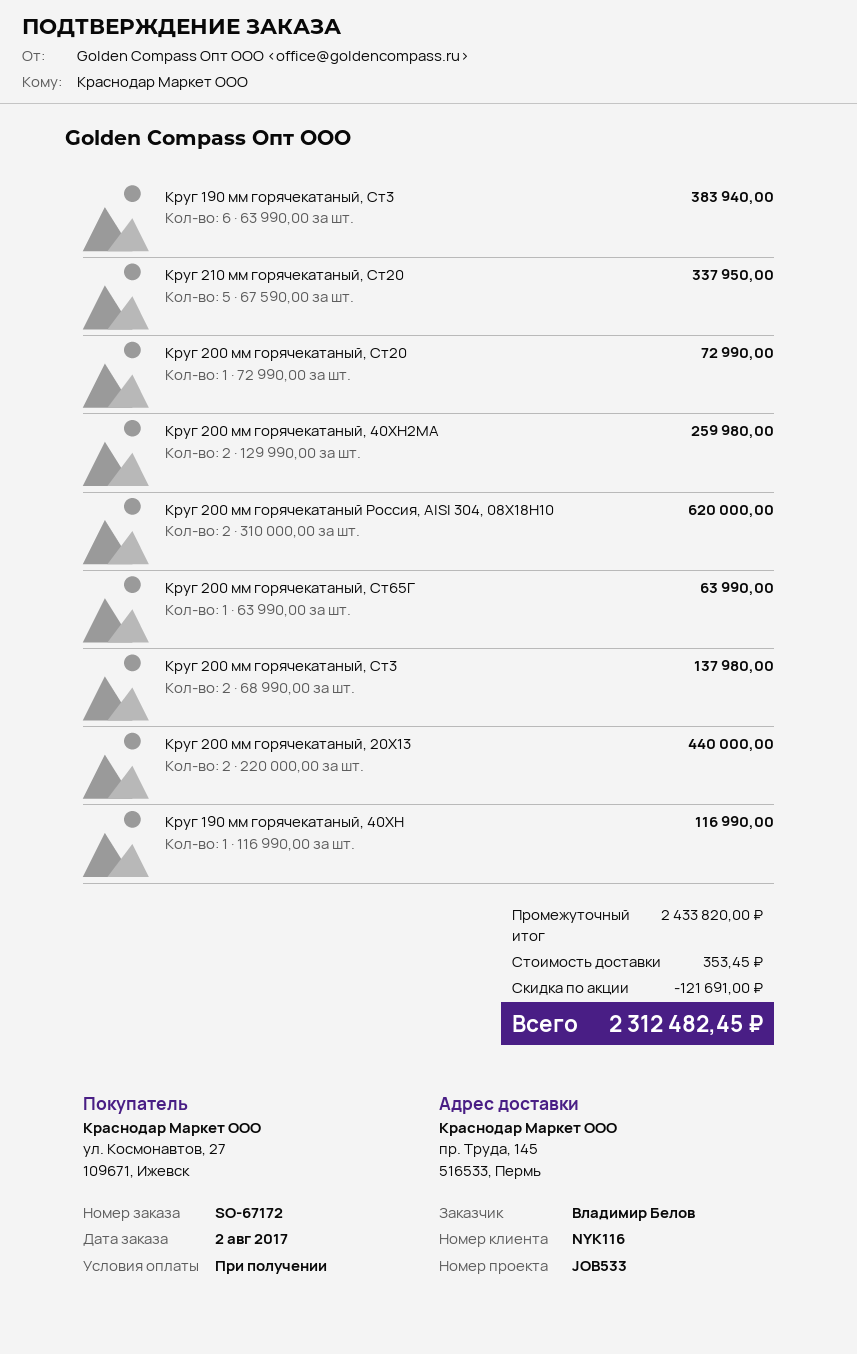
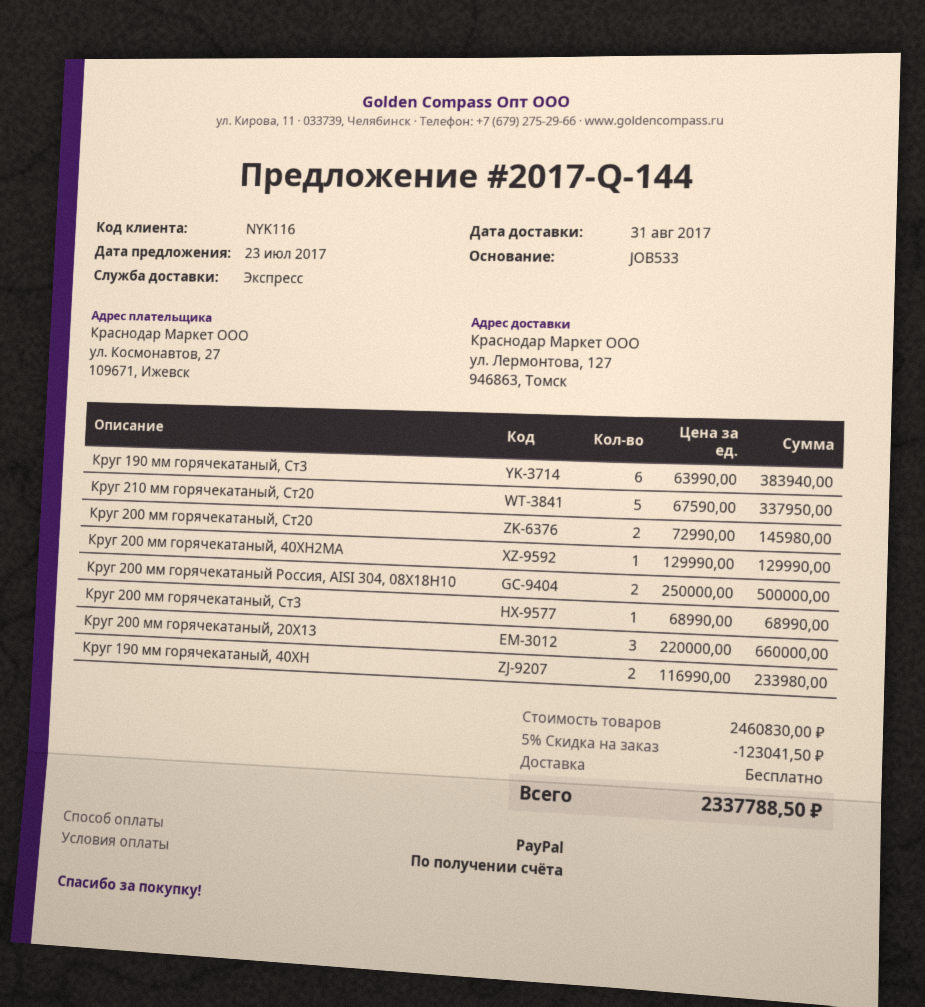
ship to: пр. Труда, 145, 516533, Пермь -> ул. Лермонтова, 127, 946863, Томск
Круг 200 мм горячекатаный, Ст20: 1 x 72990.00 = 72990.00 -> 2 x 72990.00 = 145980.00
Круг 200 мм горячекатаный, 40ХН2МА: 2 x 129990.00 = 259980.00 -> 1 x 129990.00 = 129990.00
Круг 200 мм горячекатаный Россия, AISI 304, 08Х18Н10: 2 x 310000.00 = 620000.00 -> 2 x 250000.00 = 500000.00
Круг 200 мм горячекатаный, Ст65Г: 1 x 63990.00 = 63990.00 -> none
Круг 200 мм горячекатаный, Ст3: 2 x 68990.00 = 137980.00 -> 1 x 68990.00 = 68990.00
Круг 200 мм горячекатаный, 20Х13: 2 x 220000.00 = 440000.00 -> 3 x 220000.00 = 660000.00
Круг 190 мм горячекатаный, 40ХН: 1 x 116990.00 = 116990.00 -> 2 x 116990.00 = 233980.00
subtotal: 2433820.00 -> 2460830.00
discount: 121691.00 -> 123041.50
shipping: 353.45 -> 0.00
total: 2312482.45 -> 2337788.50

